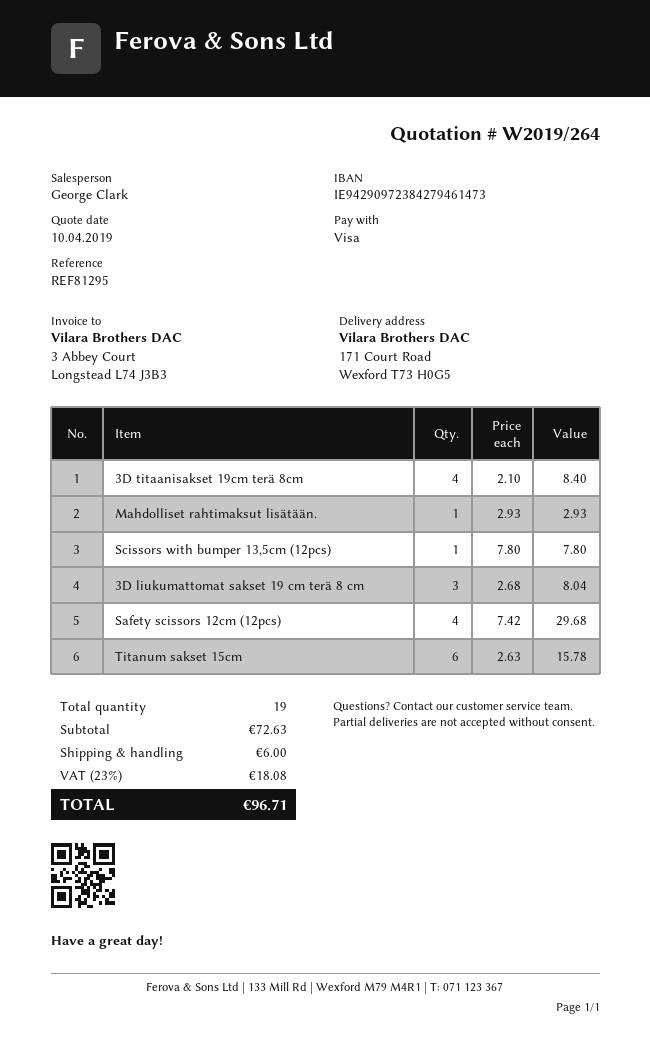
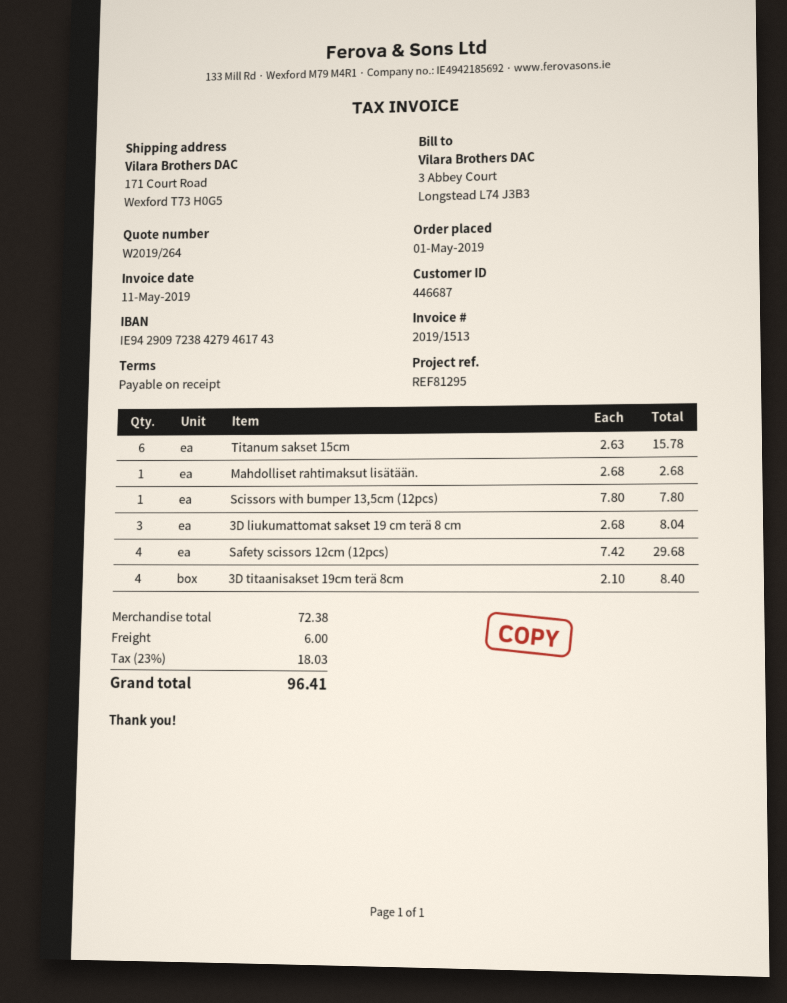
bank account: IE94290972384279461473 -> IE94290972384279461743
Mahdolliset rahtimaksut lisätään.: 1 x 2.93 = 2.93 -> 1 x 2.68 = 2.68
subtotal: 72.63 -> 72.38
tax: 23% = 18.08 -> 23% = 18.03
total: 96.71 -> 96.41

